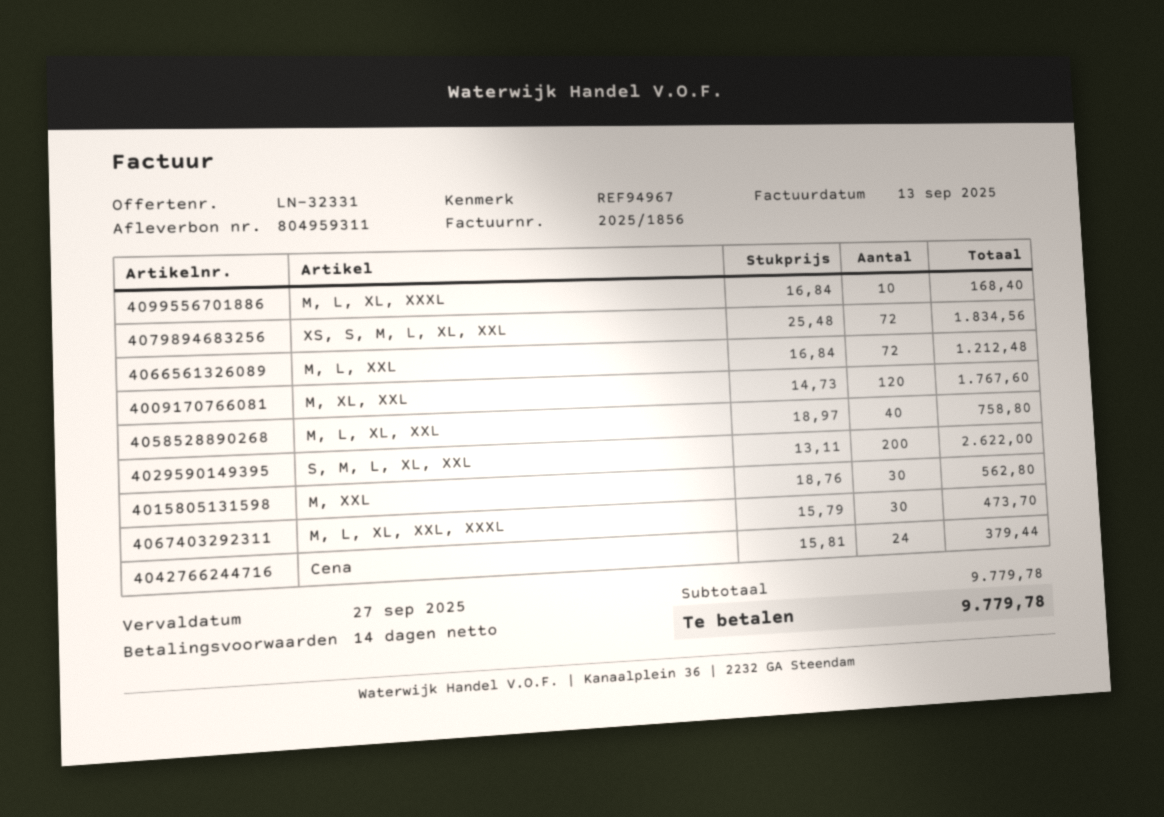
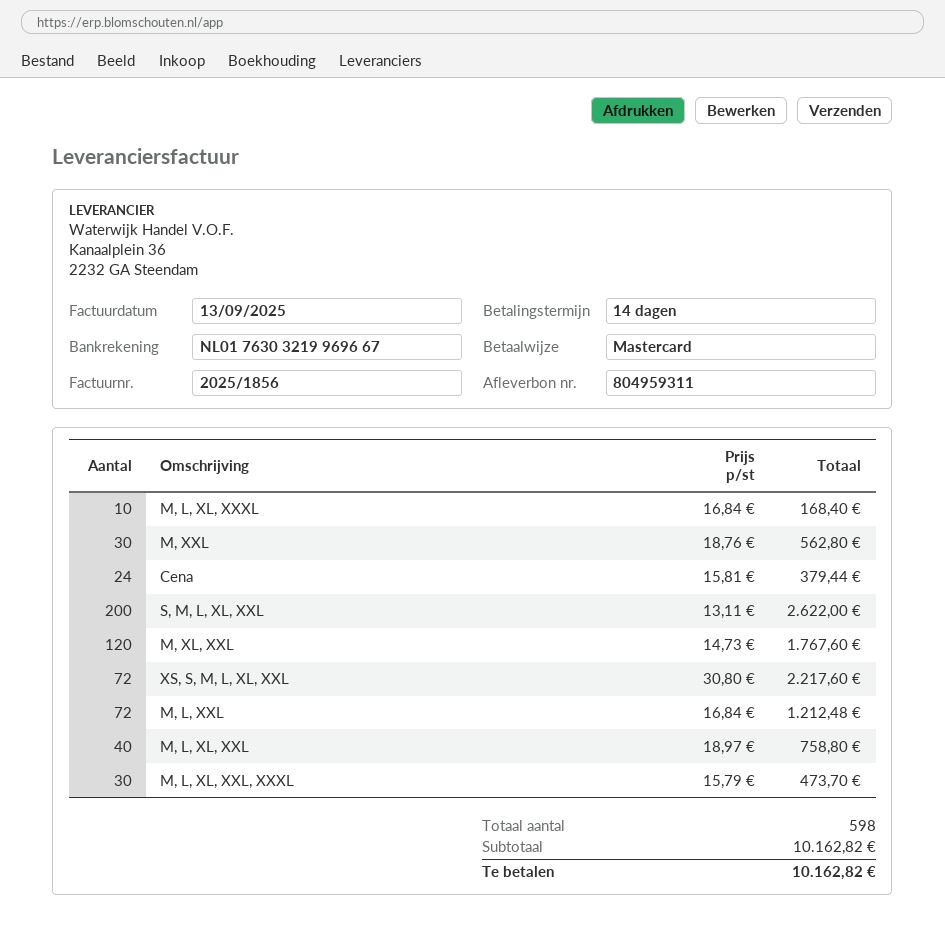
XS, S, M, L, XL, XXL: 72 x 25.48 = 1834.56 -> 72 x 30.80 = 2217.60
subtotal: 9779.78 -> 10162.82
total: 9779.78 -> 10162.82

